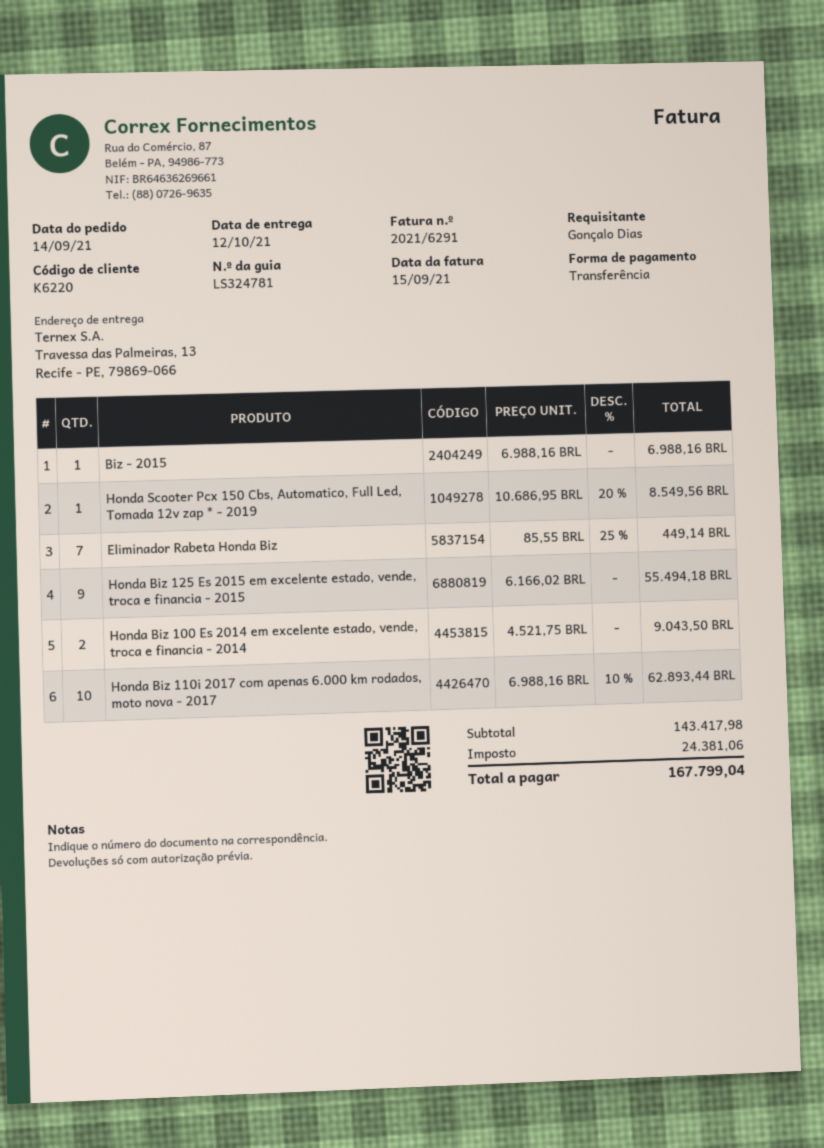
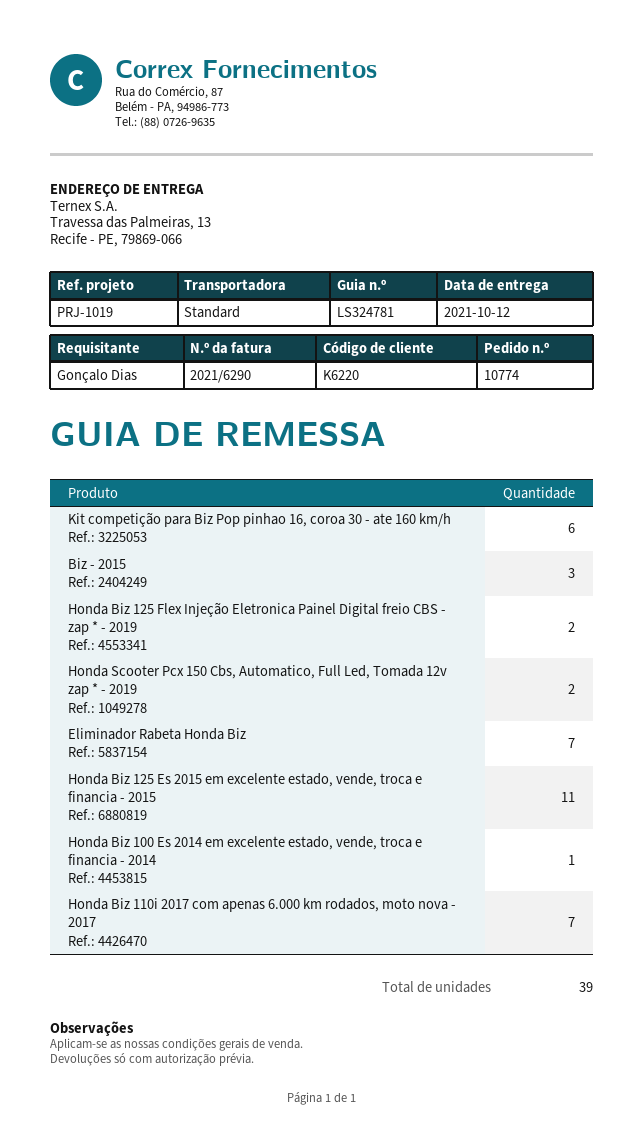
invoice number: 2021/6291 -> 2021/6290
Biz - 2015: 1 -> 3
Honda Scooter Pcx 150 Cbs, Automatico, Full Led, Tomada 12v zap * - 2019: 1 -> 2
Honda Biz 125 Es 2015 em excelente estado, vende, troca e financia - 2015: 9 -> 11
Honda Biz 100 Es 2014 em excelente estado, vende, troca e financia - 2014: 2 -> 1
Honda Biz 110i 2017 com apenas 6.000 km rodados, moto nova - 2017: 10 -> 7
Kit competição para Biz Pop pinhao 16, coroa 30 - ate 160 km/h: none -> 6
Honda Biz 125 Flex Injeção Eletronica Painel Digital freio CBS - zap * - 2019: none -> 2

